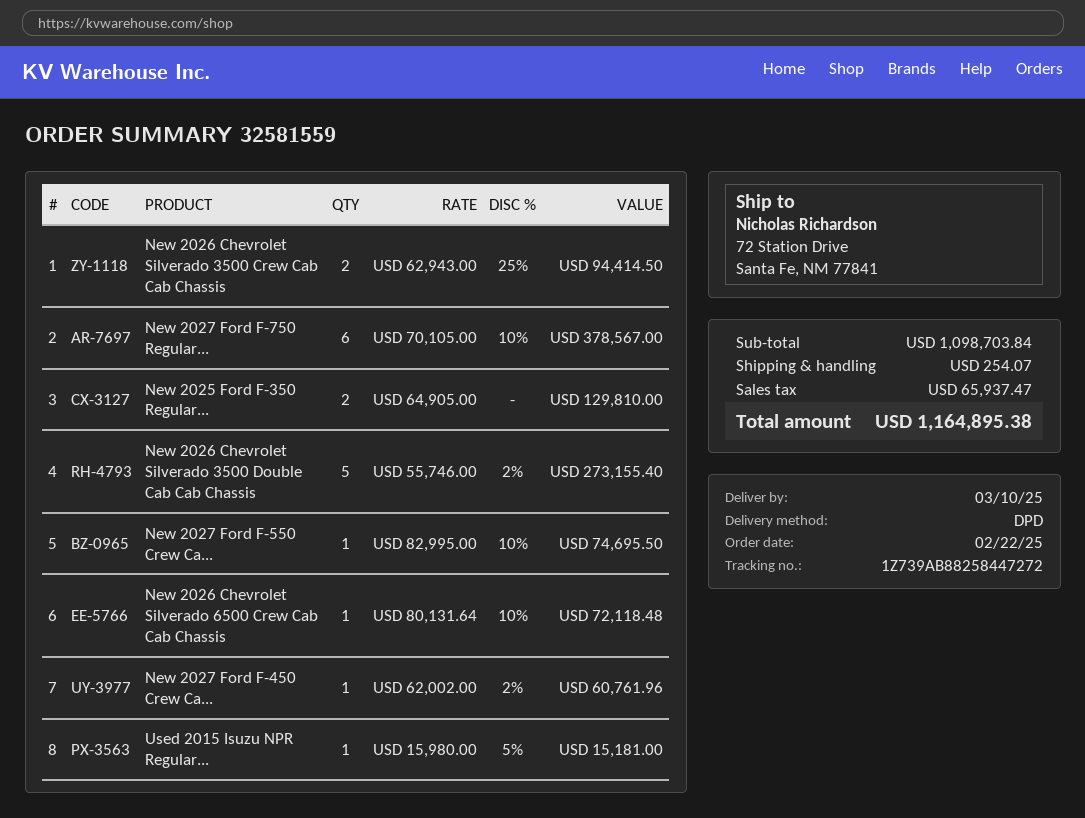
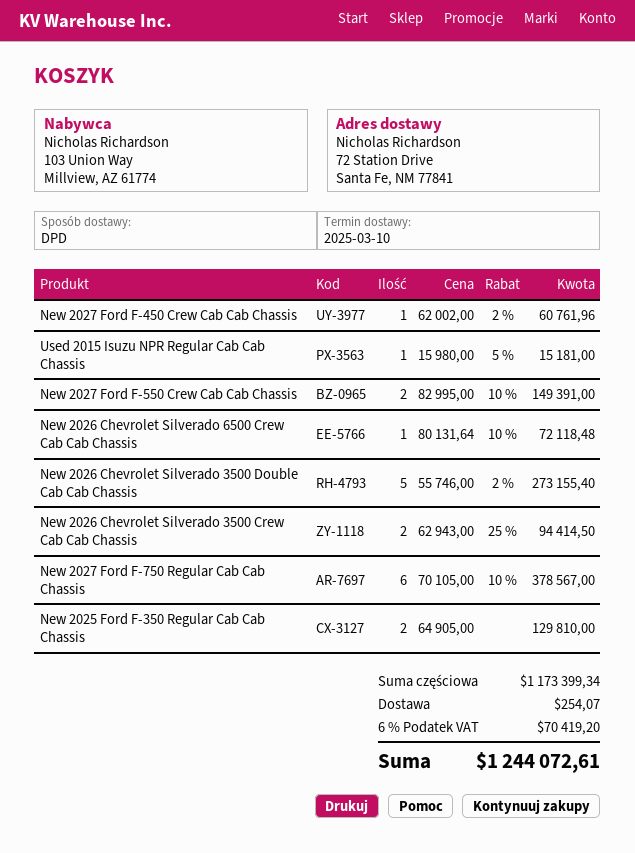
New 2027 Ford F-550 Crew Ca...: 1 x 82995.00 - 10% = 74695.50 -> 2 x 82995.00 - 10% = 149391.00
subtotal: 1098703.84 -> 1173399.34
tax: 65937.47 -> 70419.20
total: 1164895.38 -> 1244072.61

